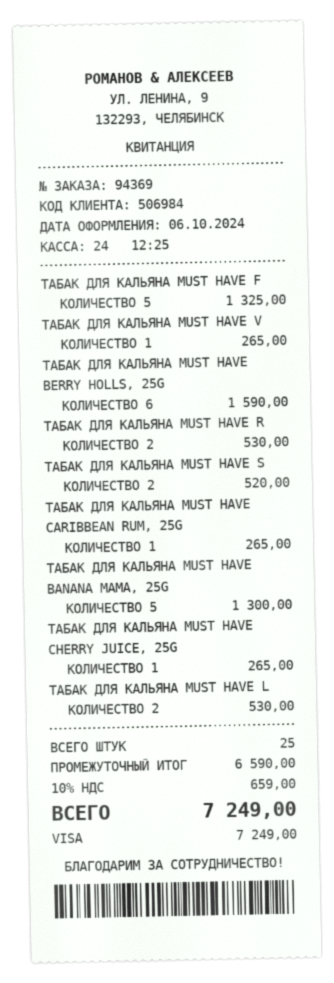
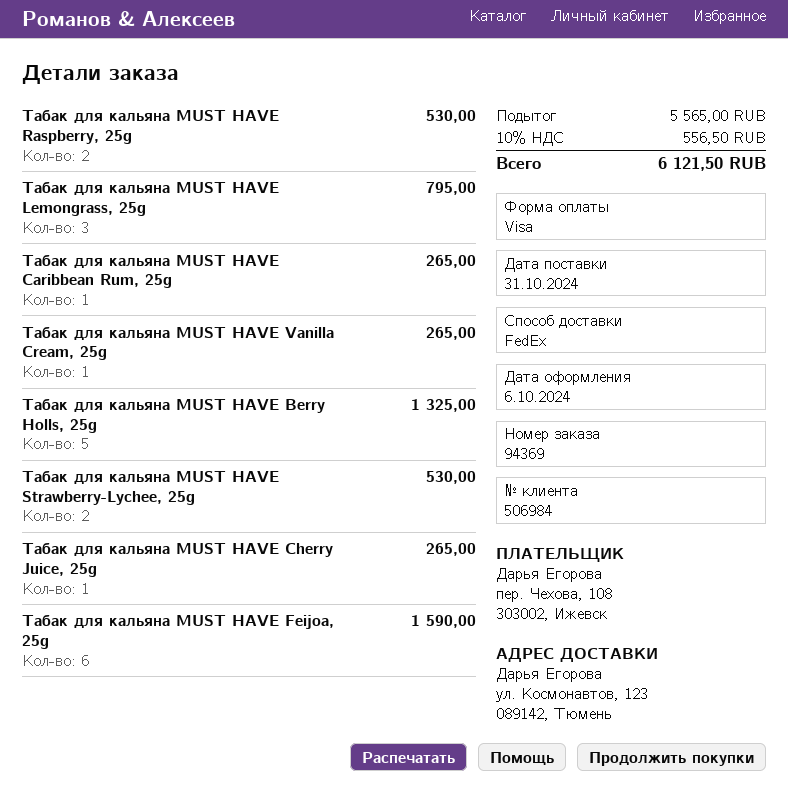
ТАБАК ДЛЯ КАЛЬЯНА MUST HAVE F: 5 for 1325.00 -> 6 for 1590.00
ТАБАК ДЛЯ КАЛЬЯНА MUST HAVE BERRY HOLLS, 25G: 6 for 1590.00 -> 5 for 1325.00
ТАБАК ДЛЯ КАЛЬЯНА MUST HAVE S: 2 for 520.00 -> 2 for 530.00
ТАБАК ДЛЯ КАЛЬЯНА MUST HAVE BANANA MAMA, 25G: 5 for 1300.00 -> none
ТАБАК ДЛЯ КАЛЬЯНА MUST HAVE L: 2 for 530.00 -> 3 for 795.00
subtotal: 6590.00 -> 5565.00
tax: 10% = 659.00 -> 10% = 556.50
total: 7249.00 -> 6121.50

